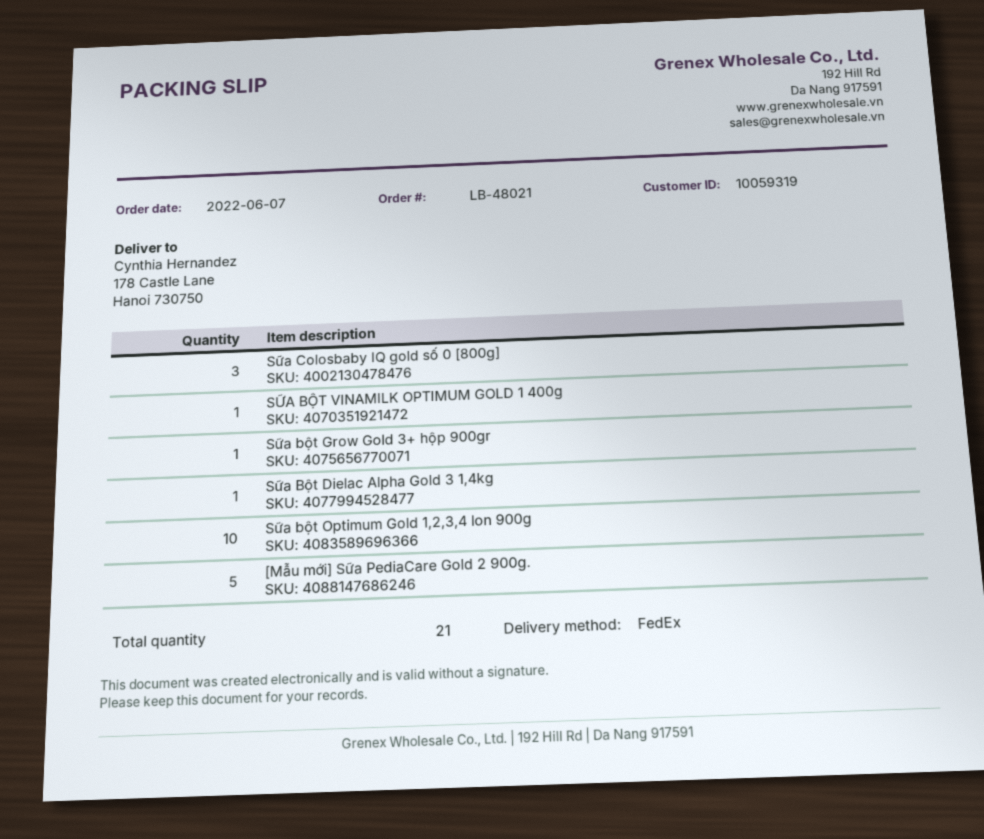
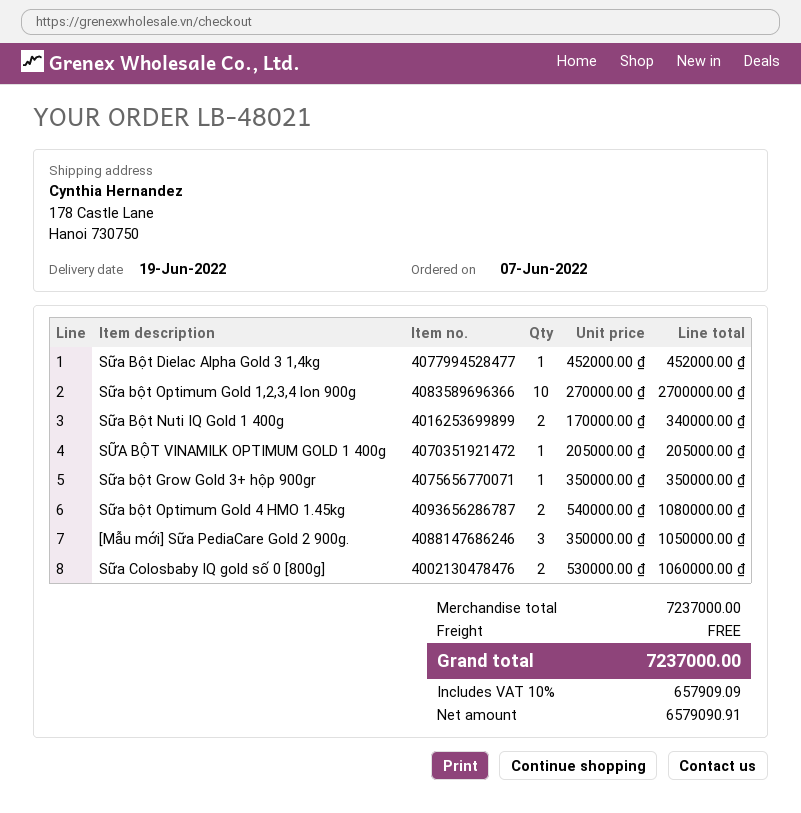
Sữa Colosbaby IQ gold số 0 [800g]: 3 -> 2
[Mẫu mới] Sữa PediaCare Gold 2 900g.: 5 -> 3
Sữa Bột Nuti IQ Gold 1 400g: none -> 2
Sữa bột Optimum Gold 4 HMO 1.45kg: none -> 2

